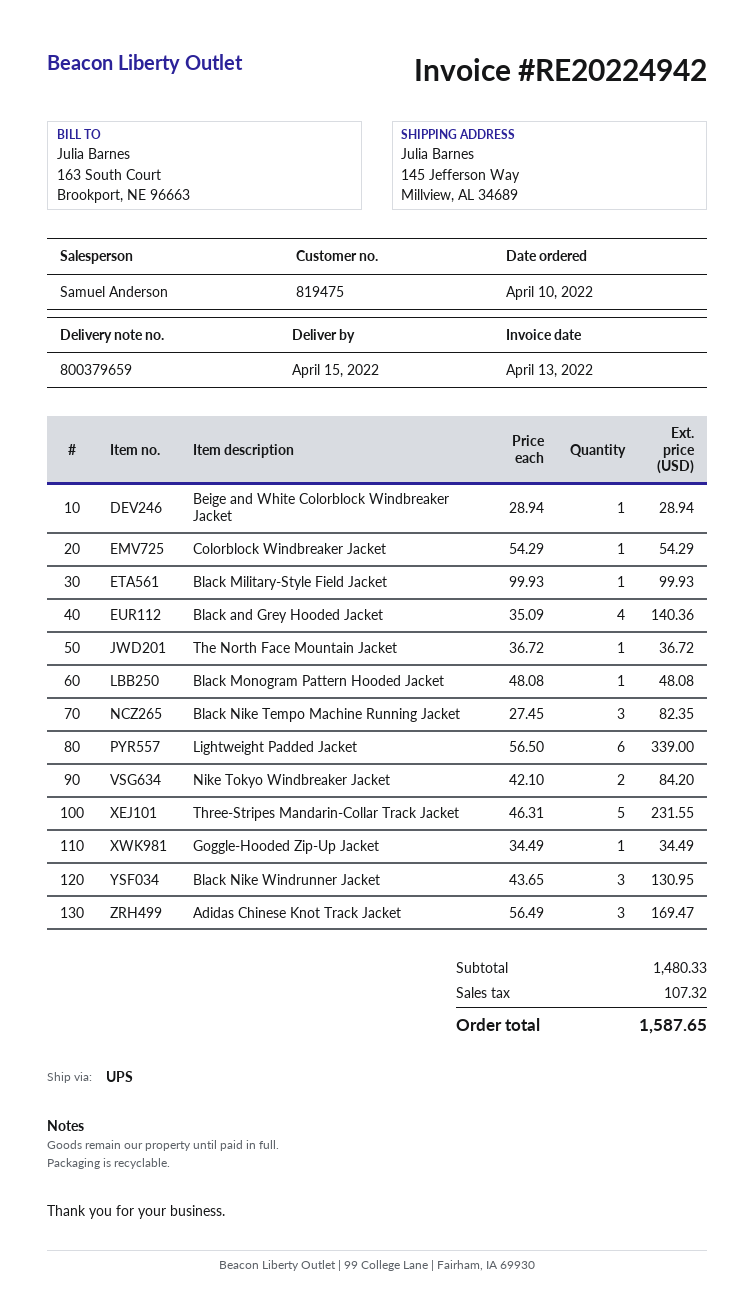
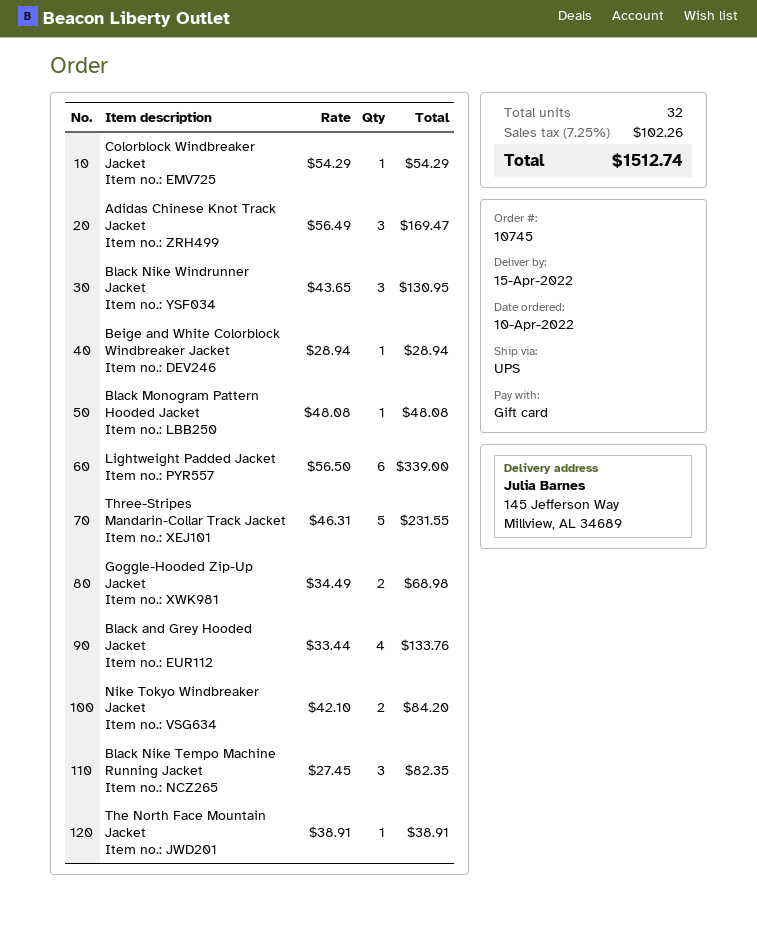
Black Military-Style Field Jacket: 1 x 99.93 = 99.93 -> none
Black and Grey Hooded Jacket: 4 x 35.09 = 140.36 -> 4 x 33.44 = 133.76
The North Face Mountain Jacket: 1 x 36.72 = 36.72 -> 1 x 38.91 = 38.91
Goggle-Hooded Zip-Up Jacket: 1 x 34.49 = 34.49 -> 2 x 34.49 = 68.98
tax: 107.32 -> 102.26
total: 1587.65 -> 1512.74

